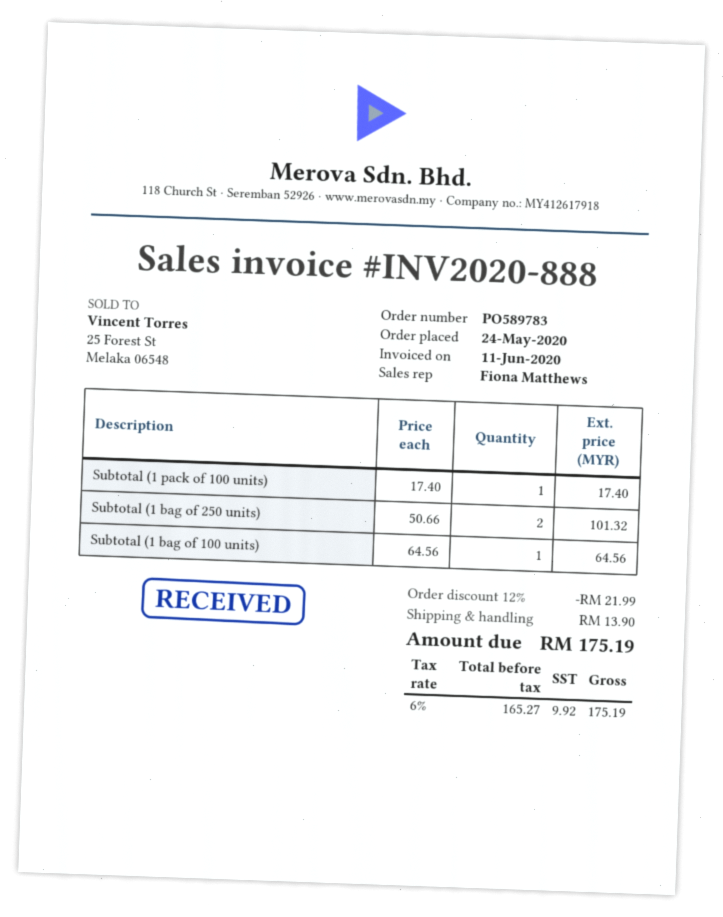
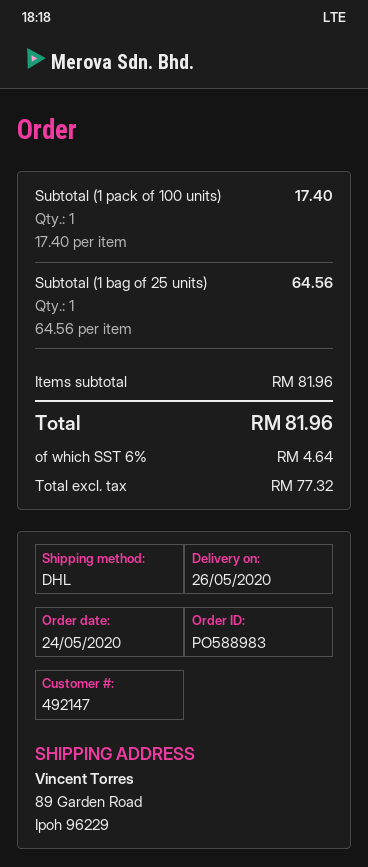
order number: PO589783 -> PO588983
Subtotal (1 bag of 250 units): 2 x 50.66 = 101.32 -> none
Subtotal (1 bag of 100 units): 1 x 64.56 = 64.56 -> none
Subtotal (1 bag of 25 units): none -> 1 x 64.56 = 64.56
discount: 12% = 21.99 -> none
shipping: 13.90 -> none
net: 165.27 -> 77.32
tax: 6% = 9.92 -> 6% = 4.64
total: 175.19 -> 81.96

